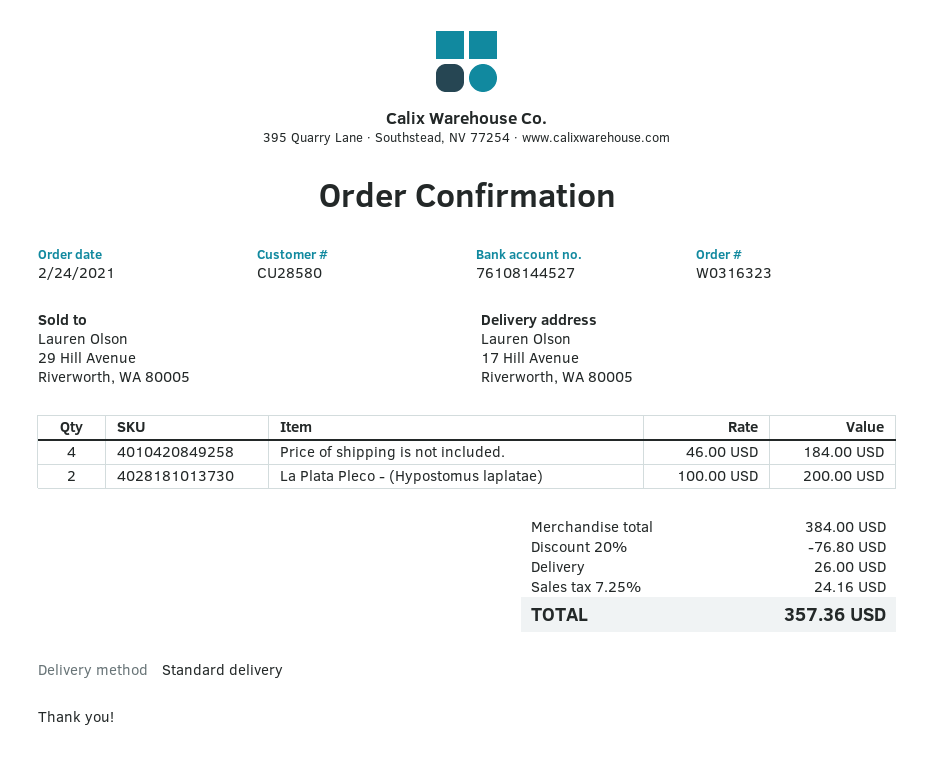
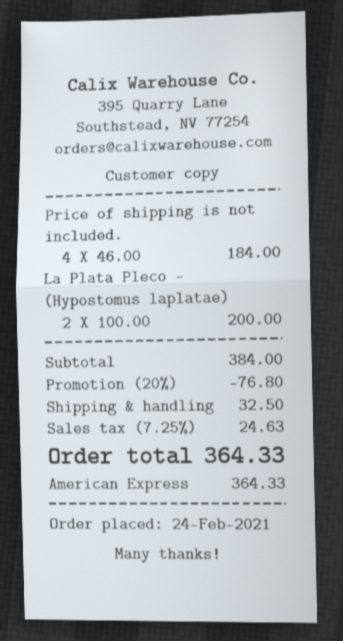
shipping: 26.00 -> 32.50
tax: 7.25% = 24.16 -> 7.25% = 24.63
total: 357.36 -> 364.33

